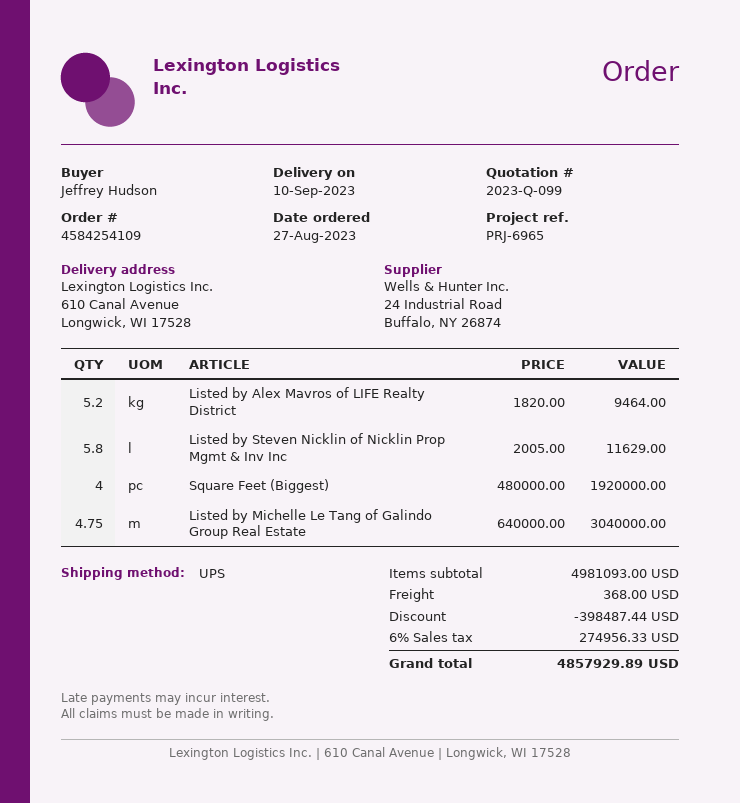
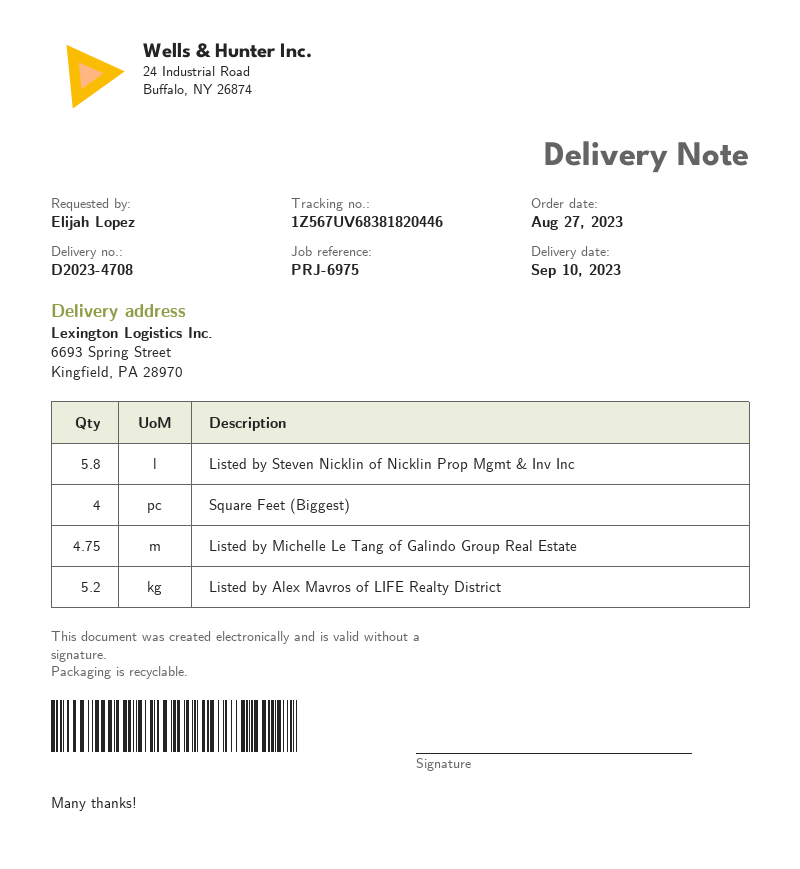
reference: PRJ-6965 -> PRJ-6975
ordered by: Jeffrey Hudson -> Elijah Lopez
ship to: 610 Canal Avenue, Longwick, WI 17528 -> 6693 Spring Street, Kingfield, PA 28970

